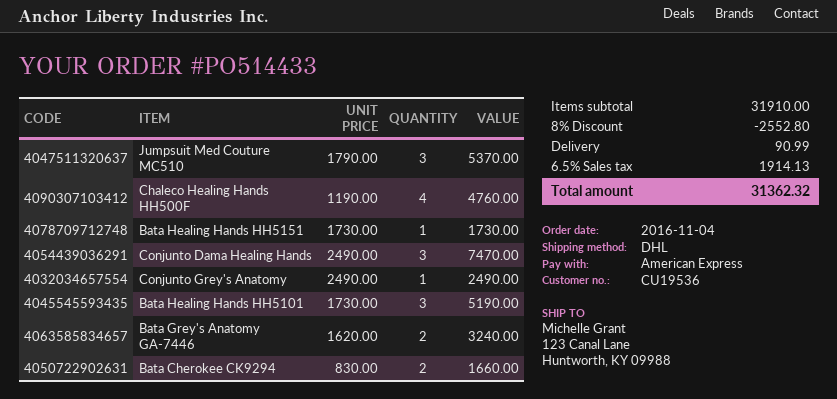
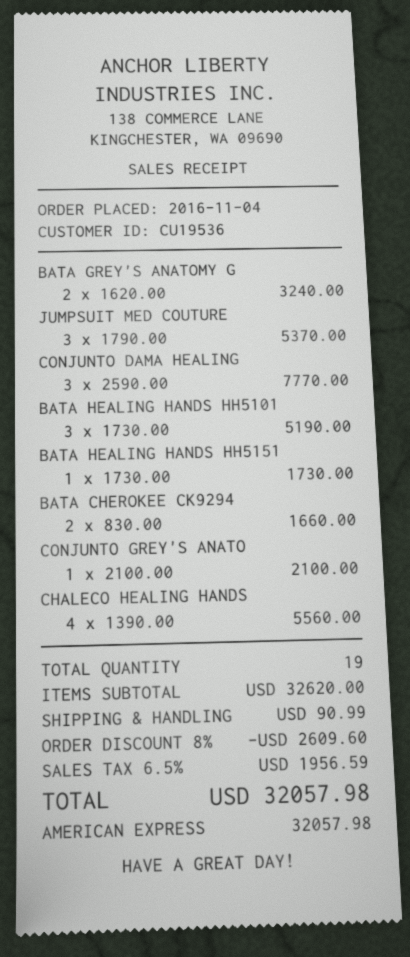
Chaleco Healing Hands HH500F: 4 x 1190.00 = 4760.00 -> 4 x 1390.00 = 5560.00
Conjunto Dama Healing Hands: 3 x 2490.00 = 7470.00 -> 3 x 2590.00 = 7770.00
Conjunto Grey's Anatomy: 1 x 2490.00 = 2490.00 -> 1 x 2100.00 = 2100.00
subtotal: 31910.00 -> 32620.00
discount: 8% = 2552.80 -> 8% = 2609.60
tax: 6.5% = 1914.13 -> 6.5% = 1956.59
total: 31362.32 -> 32057.98

